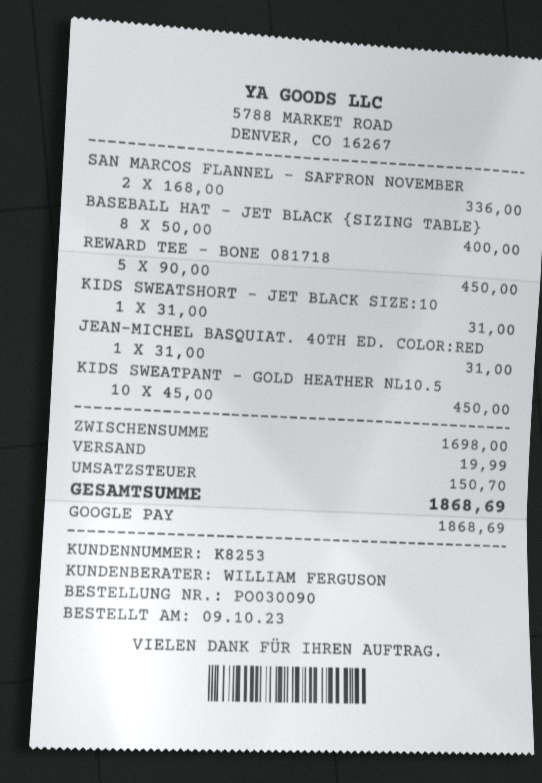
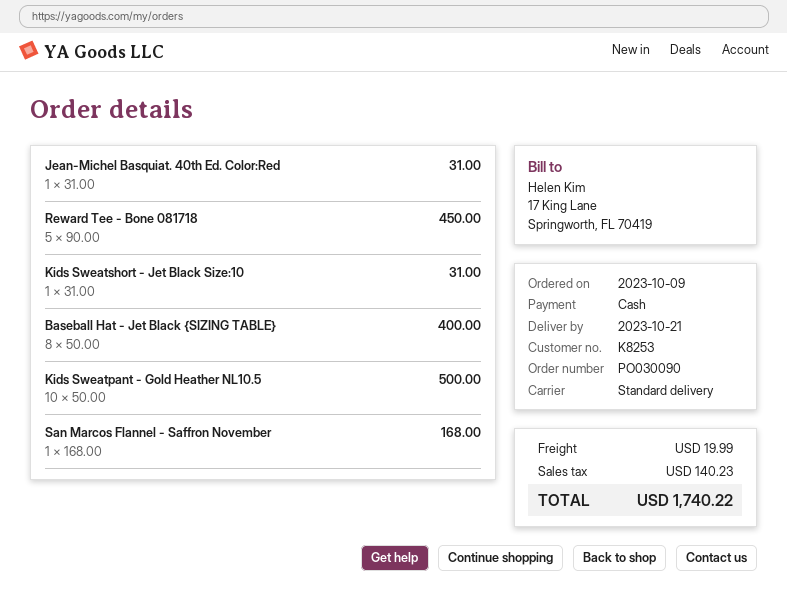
payment method: Google Pay -> cash
SAN MARCOS FLANNEL - SAFFRON NOVEMBER: 2 x 168.00 = 336.00 -> 1 x 168.00 = 168.00
KIDS SWEATPANT - GOLD HEATHER NL10.5: 10 x 45.00 = 450.00 -> 10 x 50.00 = 500.00
tax: 150.70 -> 140.23
total: 1868.69 -> 1740.22

